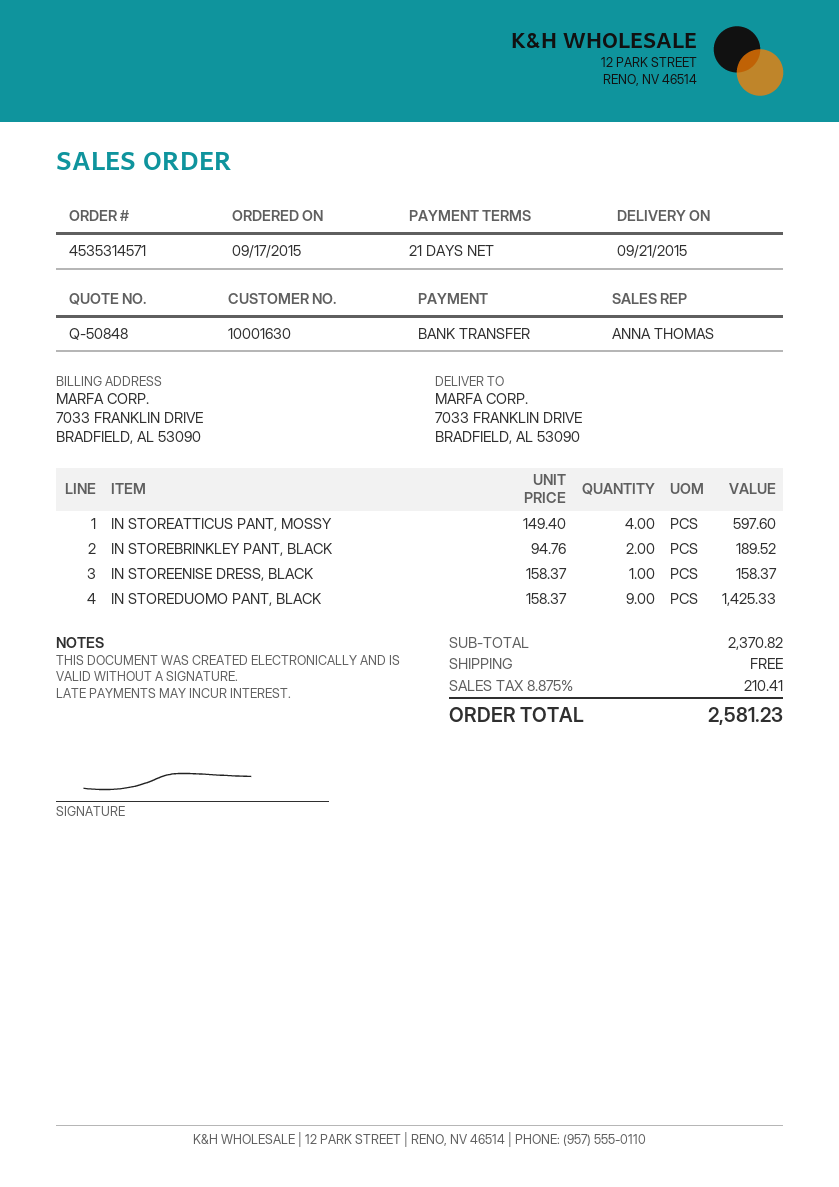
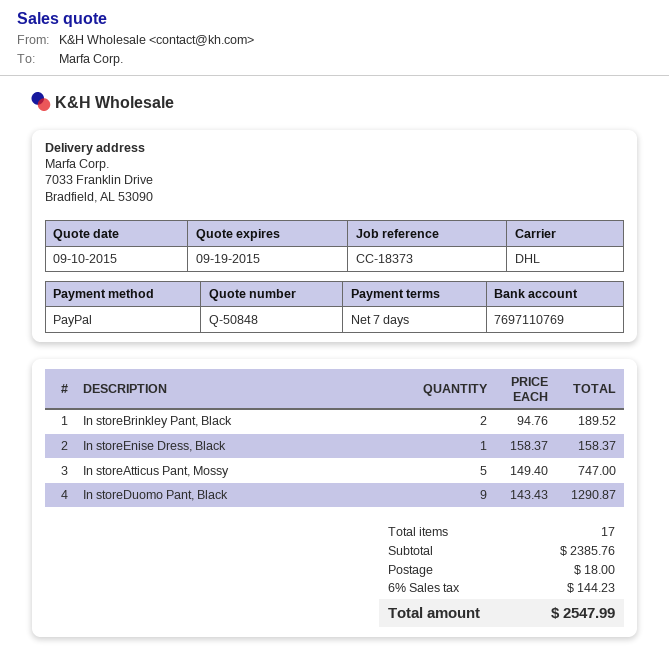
payment terms: 21 days -> 7 days
payment method: bank transfer -> PayPal
IN STOREATTICUS PANT, MOSSY: 4 x 149.40 = 597.60 -> 5 x 149.40 = 747.00
IN STOREDUOMO PANT, BLACK: 9 x 158.37 = 1425.33 -> 9 x 143.43 = 1290.87
subtotal: 2370.82 -> 2385.76
shipping: 0.00 -> 18.00
tax: 8.875% = 210.41 -> 6% = 144.23
total: 2581.23 -> 2547.99

